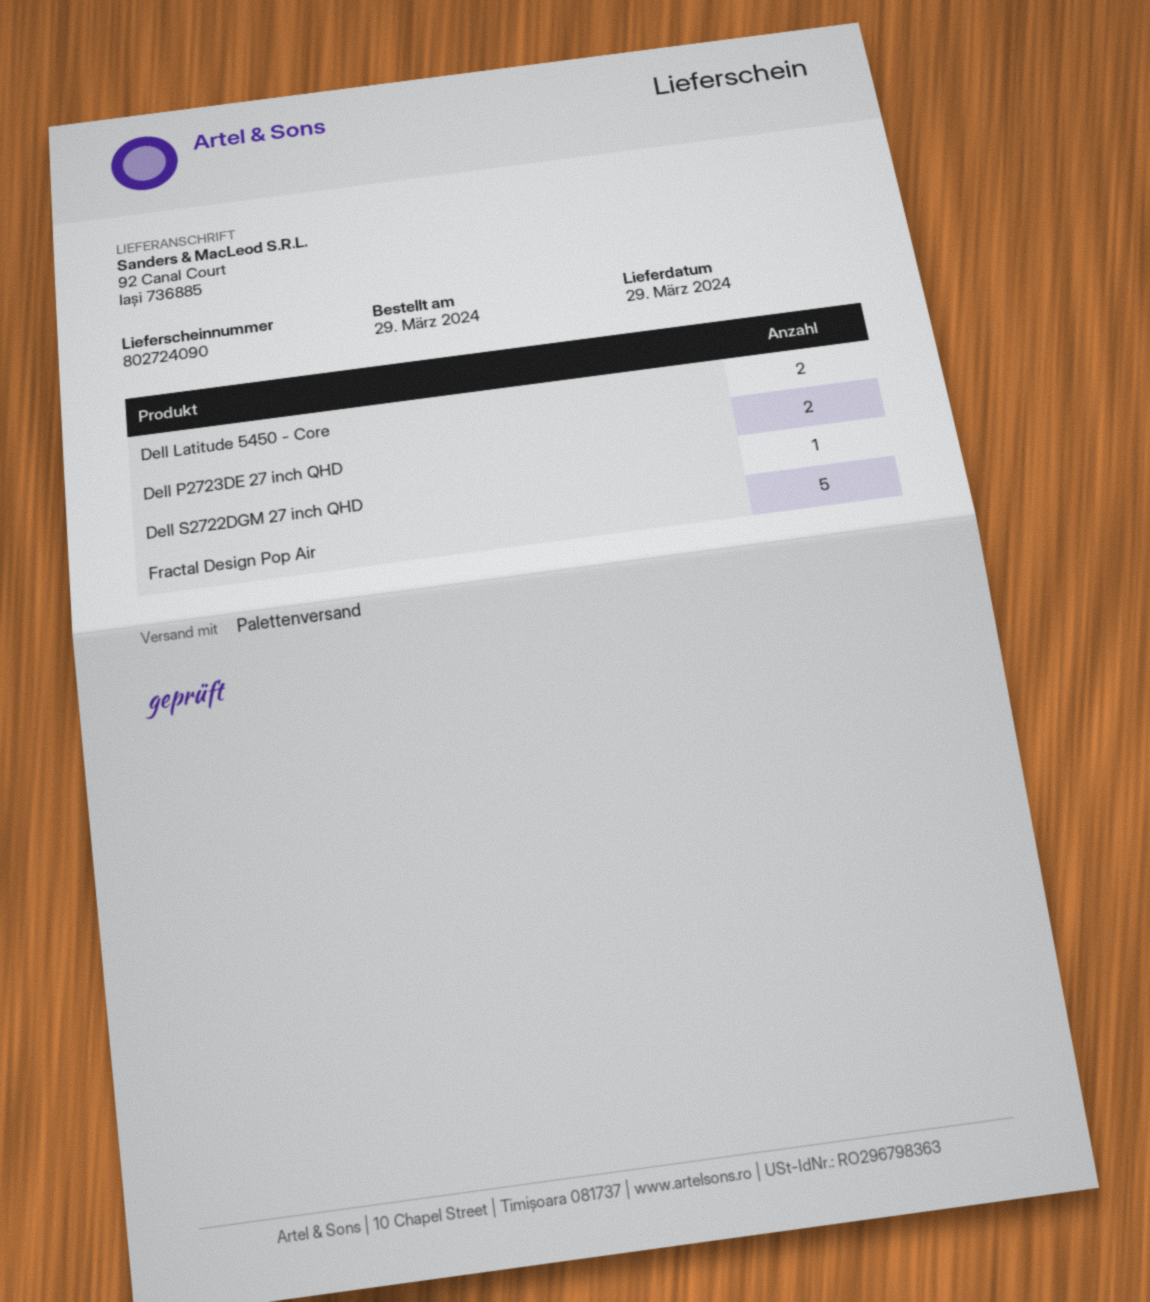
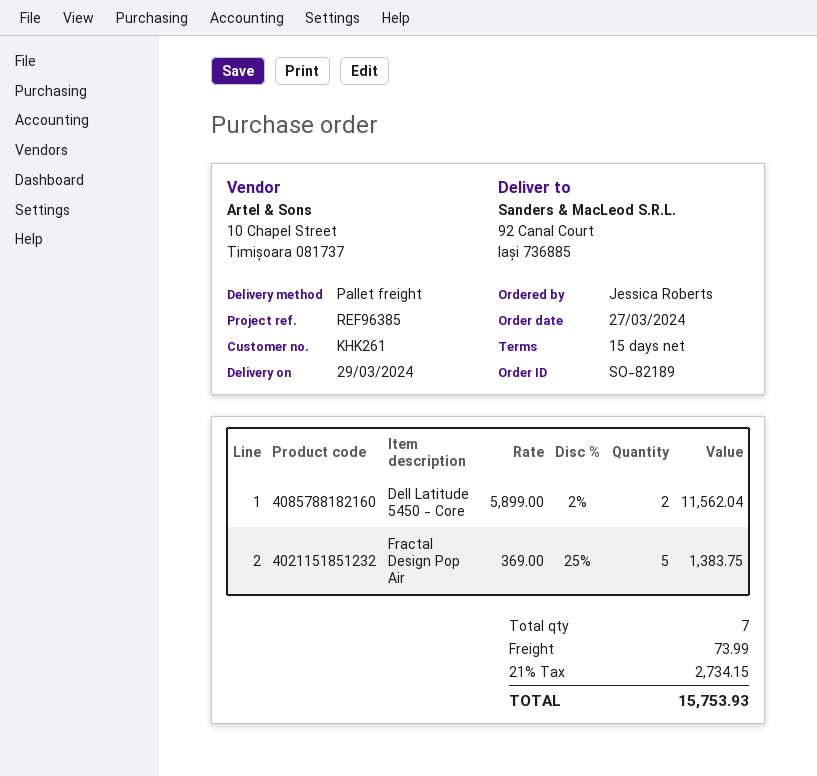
order date: 2024-03-29 -> 2024-03-27
Dell P2723DE 27 inch QHD: 2 -> none
Dell S2722DGM 27 inch QHD: 1 -> none

